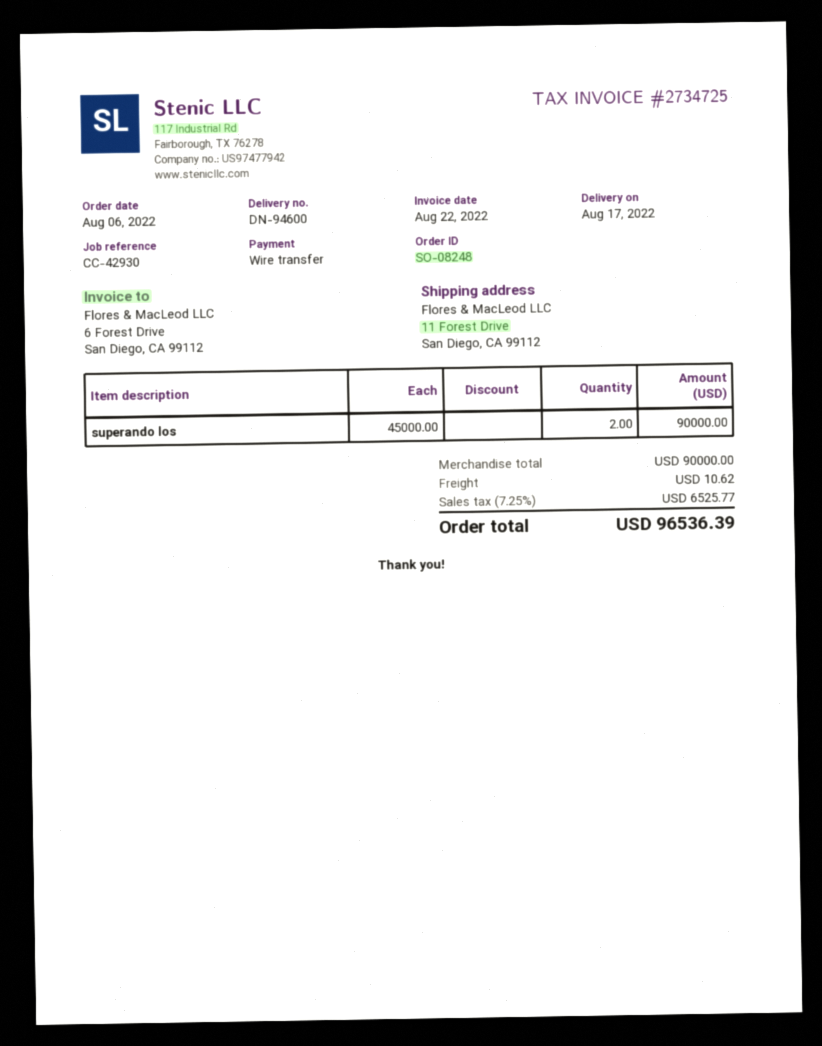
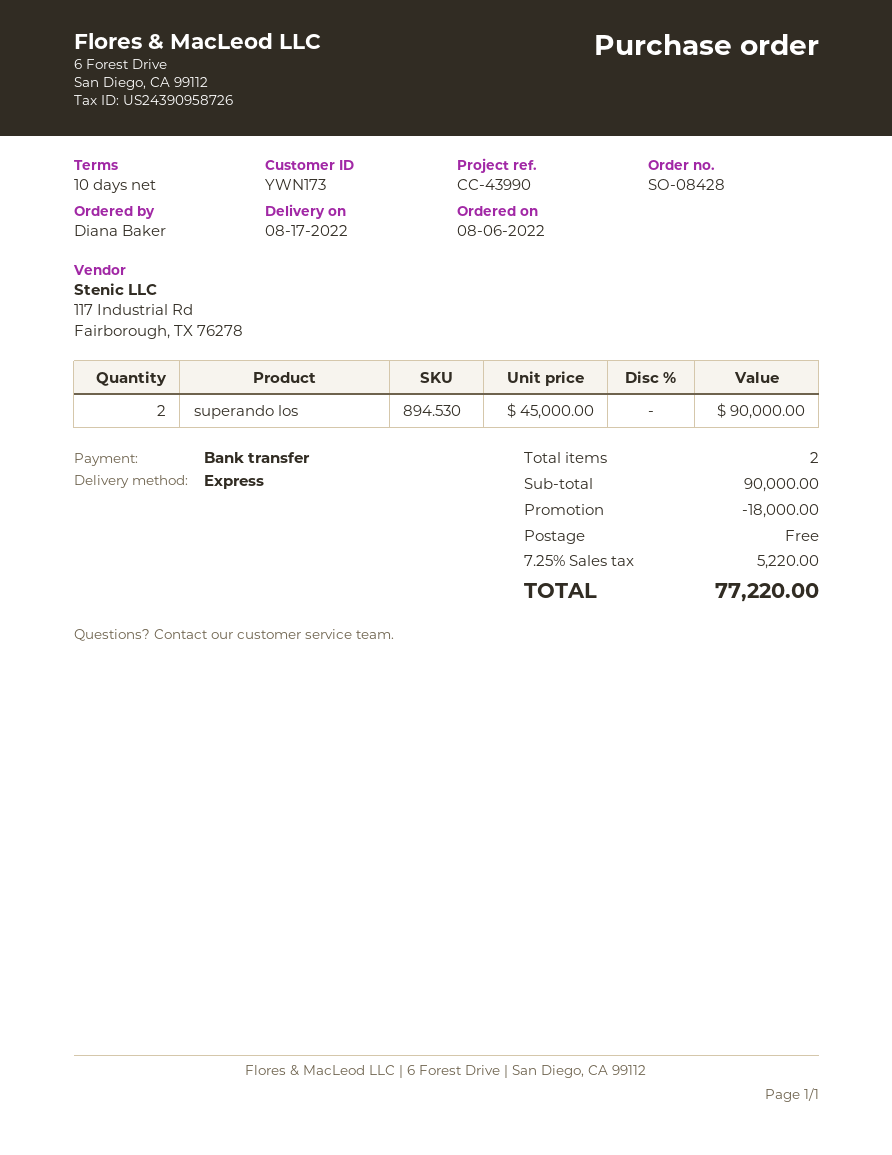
order number: SO-08248 -> SO-08428
reference: CC-42930 -> CC-43990
discount: none -> 18000.00
shipping: 10.62 -> 0.00
tax: 7.25% = 6525.77 -> 7.25% = 5220.00
total: 96536.39 -> 77220.00

